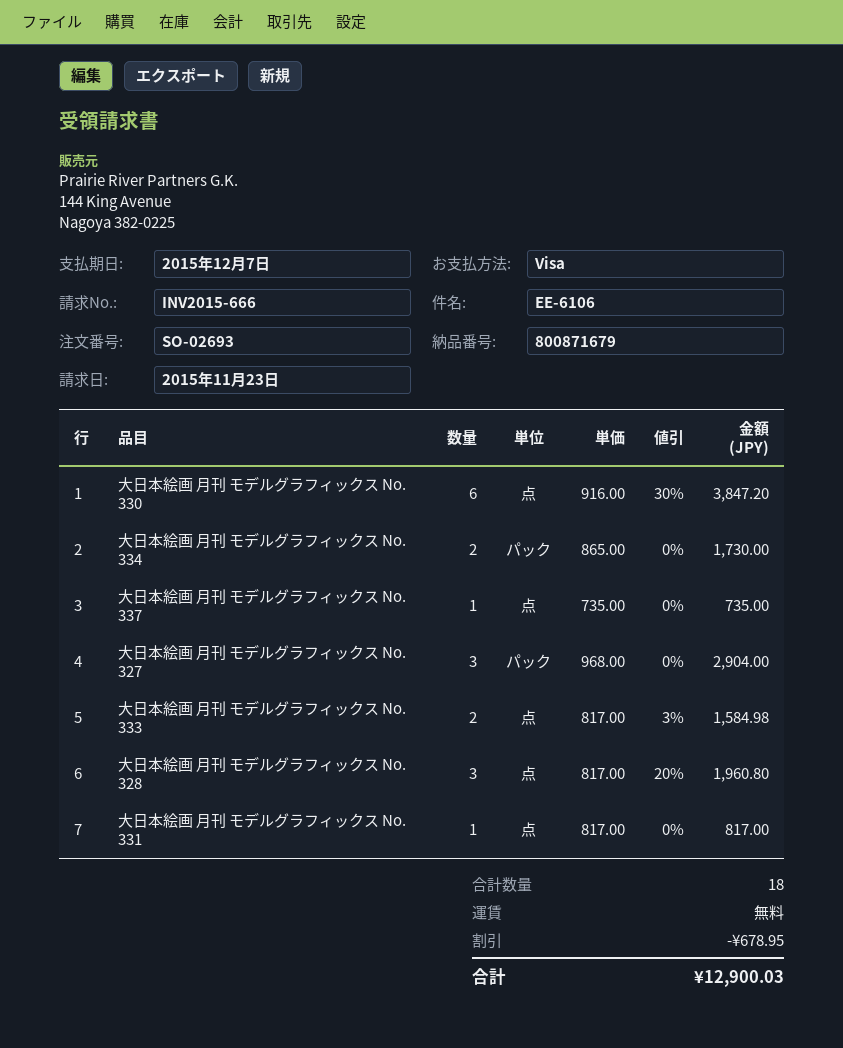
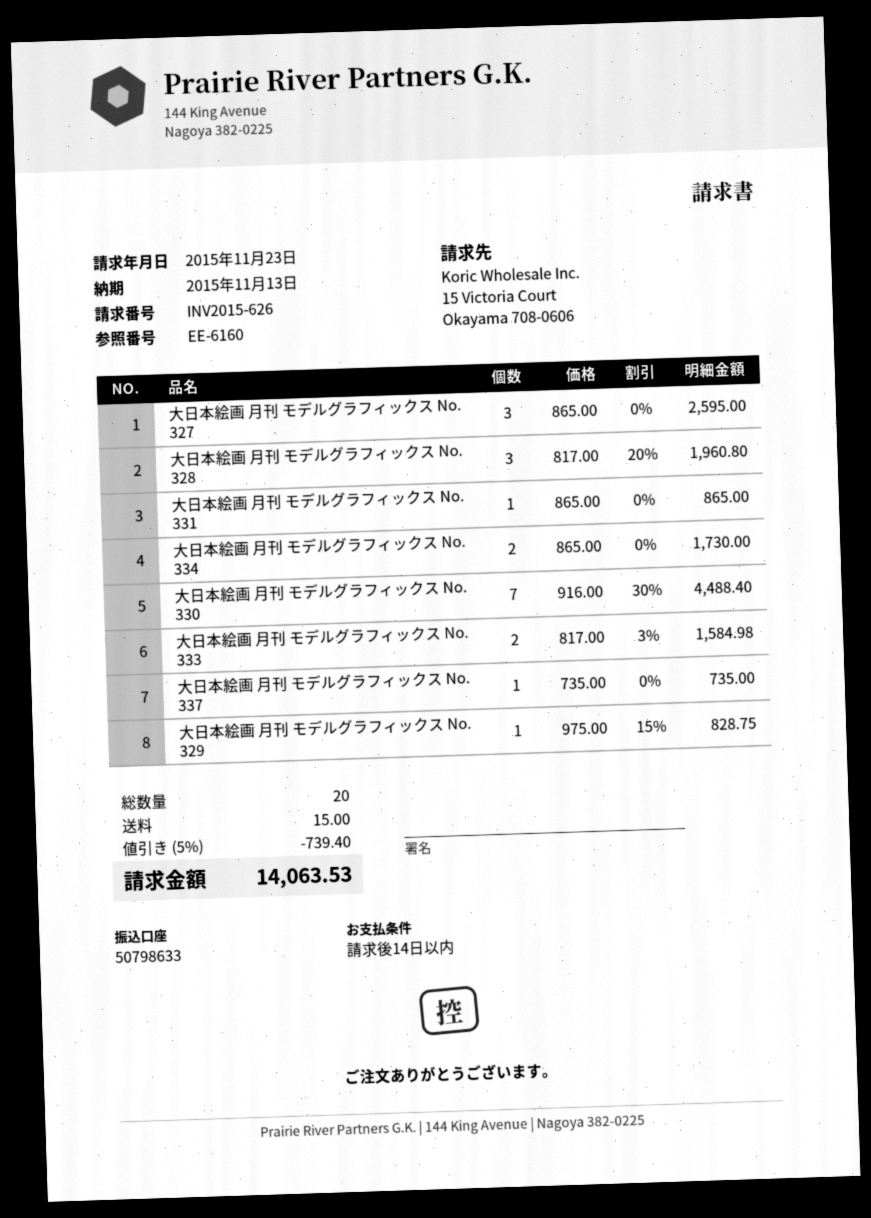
invoice number: INV2015-666 -> INV2015-626
reference: EE-6106 -> EE-6160
大日本絵画 月刊 モデルグラフィックス No. 330: 6 x 916.00 - 30% = 3847.20 -> 7 x 916.00 - 30% = 4488.40
大日本絵画 月刊 モデルグラフィックス No. 327: 3 x 968.00 = 2904.00 -> 3 x 865.00 = 2595.00
大日本絵画 月刊 モデルグラフィックス No. 331: 1 x 817.00 = 817.00 -> 1 x 865.00 = 865.00
大日本絵画 月刊 モデルグラフィックス No. 329: none -> 1 x 975.00 - 15% = 828.75
total quantity: 18 -> 20
discount: 678.95 -> 739.40
shipping: 0.00 -> 15.00
total: 12900.03 -> 14063.53

